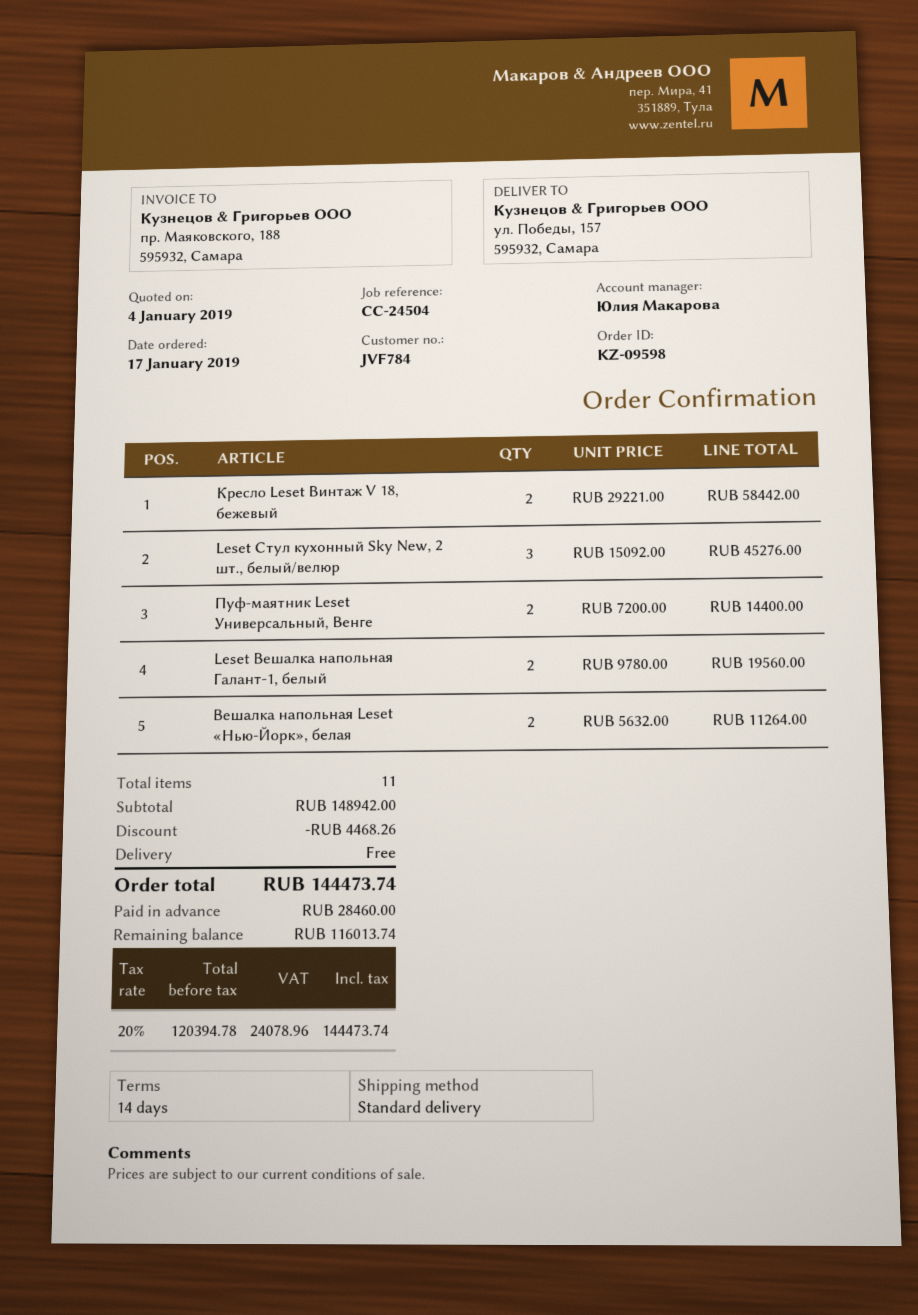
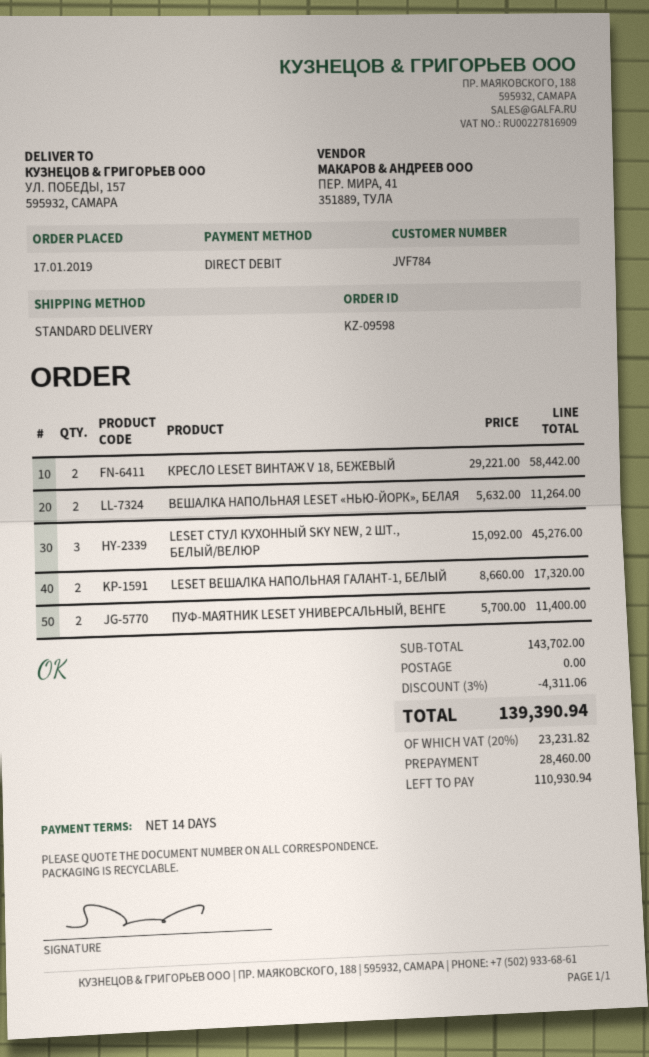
Пуф-маятник Leset Универсальный, Венге: 2 x 7200.00 = 14400.00 -> 2 x 5700.00 = 11400.00
Leset Вешалка напольная Галант-1, белый: 2 x 9780.00 = 19560.00 -> 2 x 8660.00 = 17320.00
subtotal: 148942.00 -> 143702.00
discount: 4468.26 -> 4311.06
tax: 20% = 24078.96 -> 20% = 23231.82
total: 144473.74 -> 139390.94
balance: 116013.74 -> 110930.94

